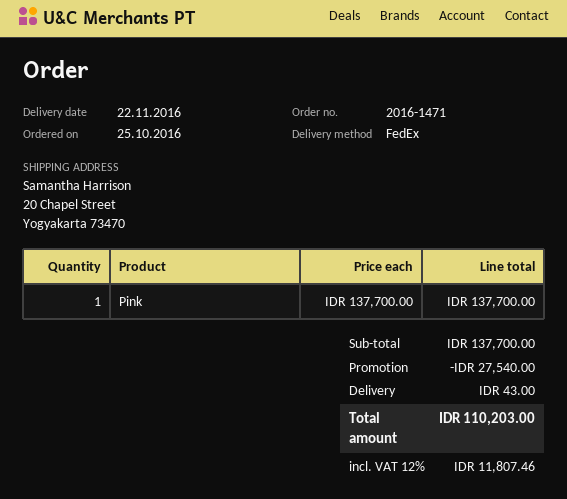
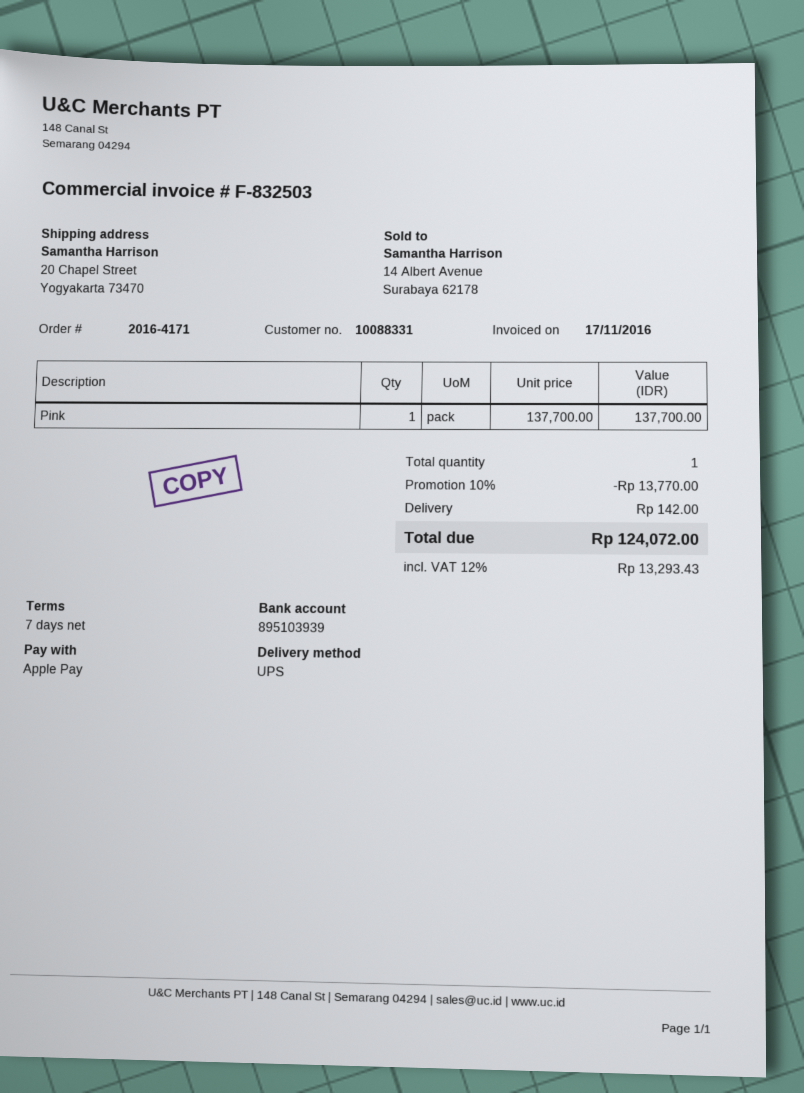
order number: 2016-1471 -> 2016-4171
shipping method: FedEx -> UPS
discount: 27540.00 -> 13770.00
shipping: 43.00 -> 142.00
tax: 12% = 11807.46 -> 12% = 13293.43
total: 110203.00 -> 124072.00

